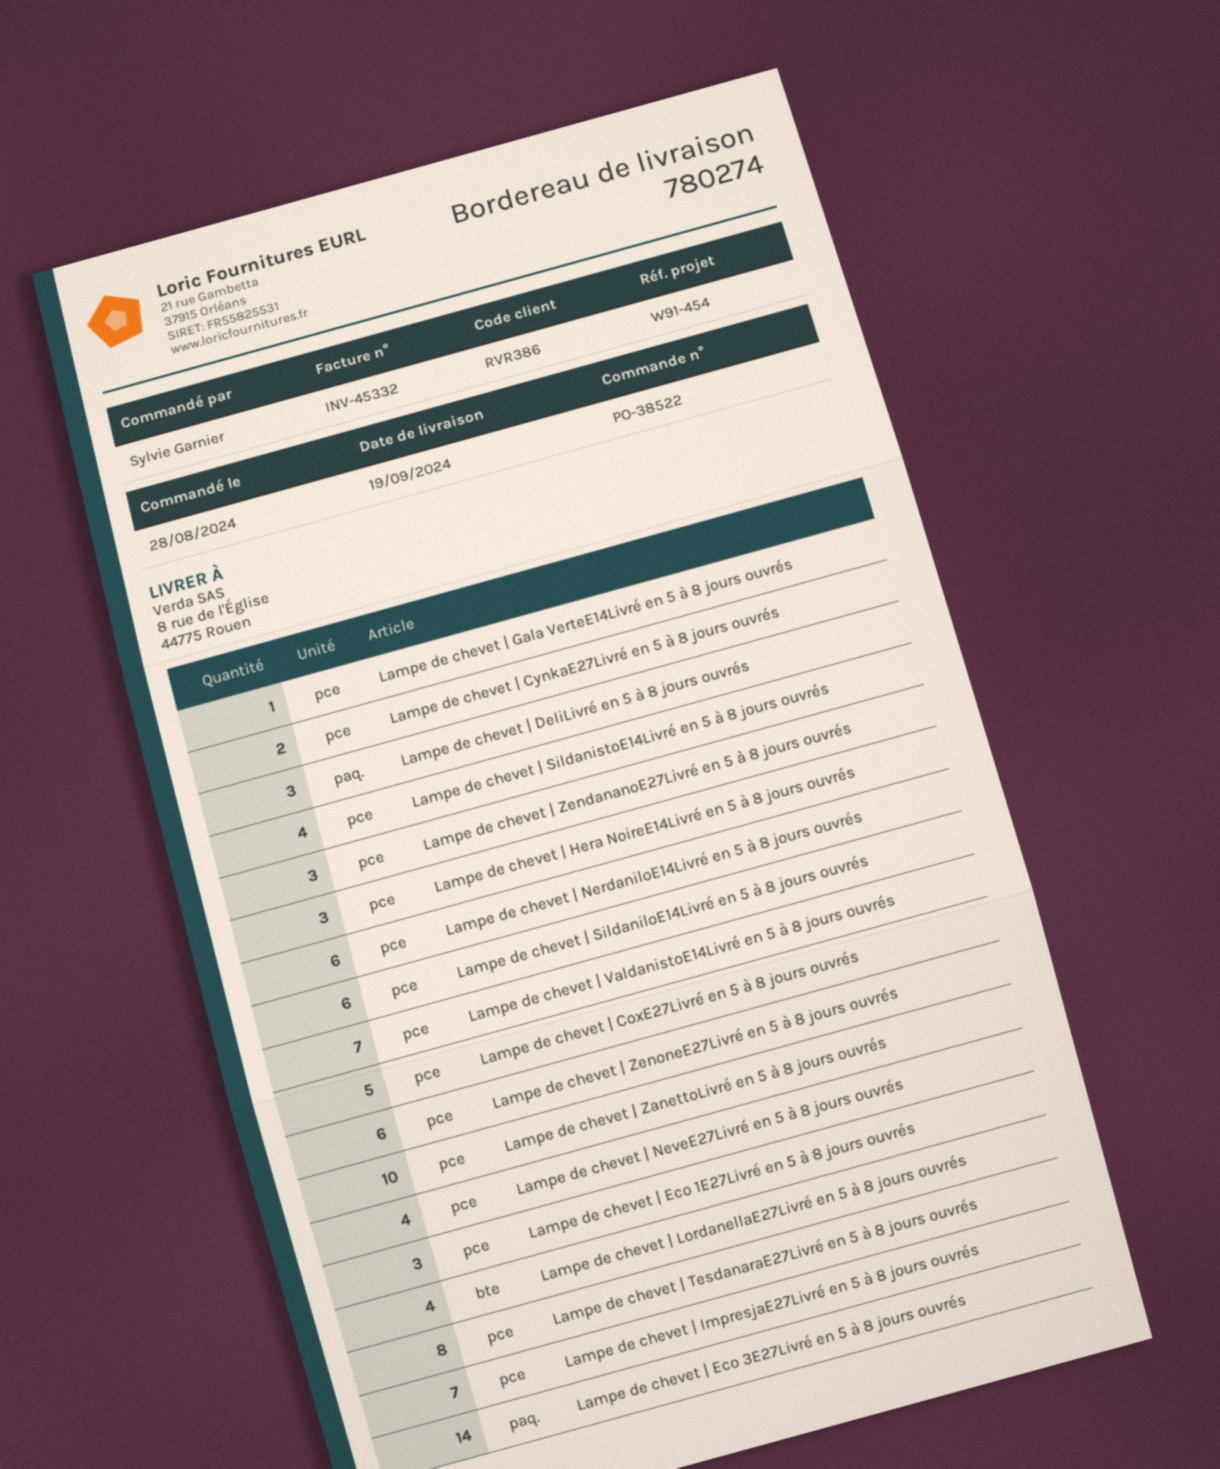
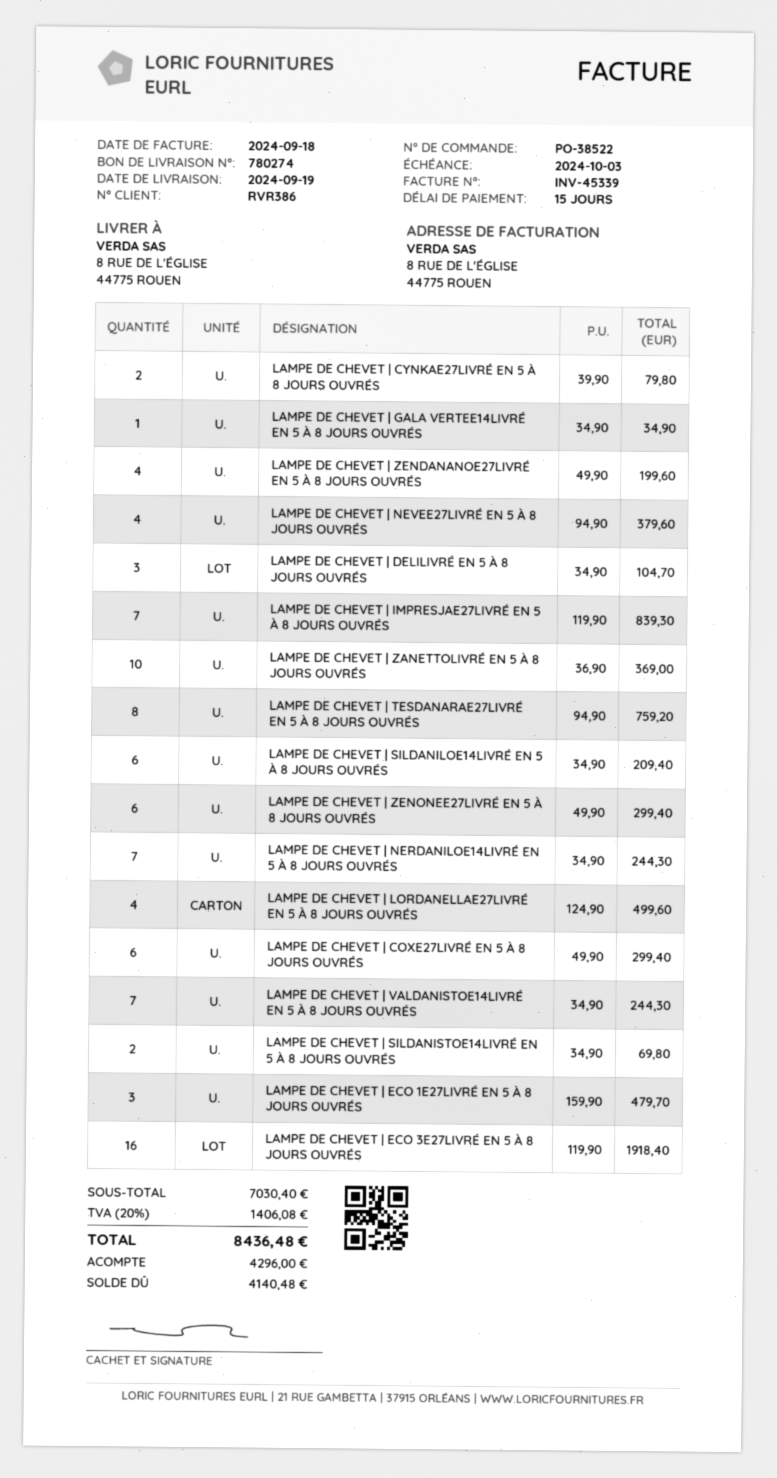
invoice number: INV-45332 -> INV-45339
Lampe de chevet | SildanistoE14Livré en 5 à 8 jours ouvrés: 4 -> 2
Lampe de chevet | ZendananoE27Livré en 5 à 8 jours ouvrés: 3 -> 4
Lampe de chevet | Hera NoireE14Livré en 5 à 8 jours ouvrés: 3 -> none
Lampe de chevet | NerdaniloE14Livré en 5 à 8 jours ouvrés: 6 -> 7
Lampe de chevet | CoxE27Livré en 5 à 8 jours ouvrés: 5 -> 6
Lampe de chevet | Eco 3E27Livré en 5 à 8 jours ouvrés: 14 -> 16

